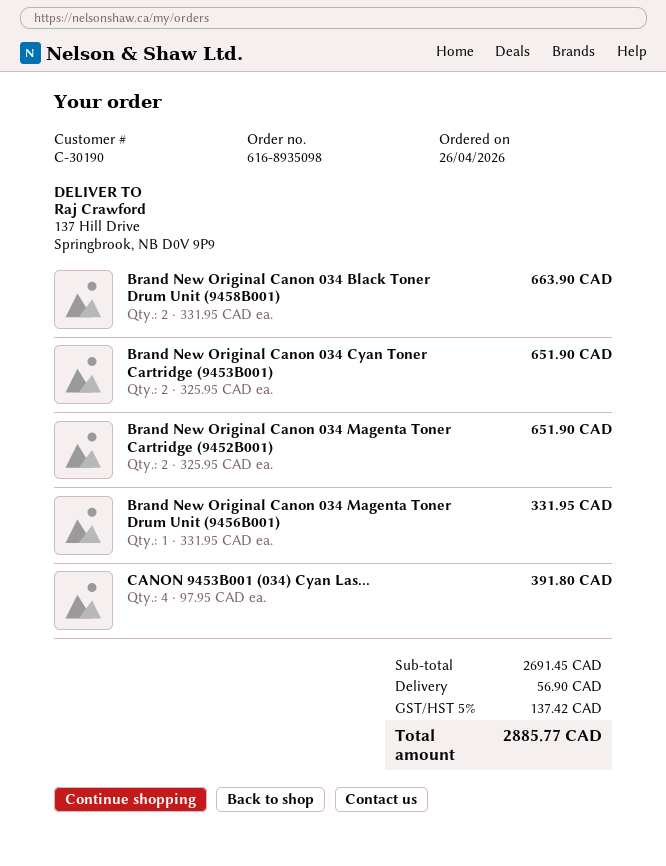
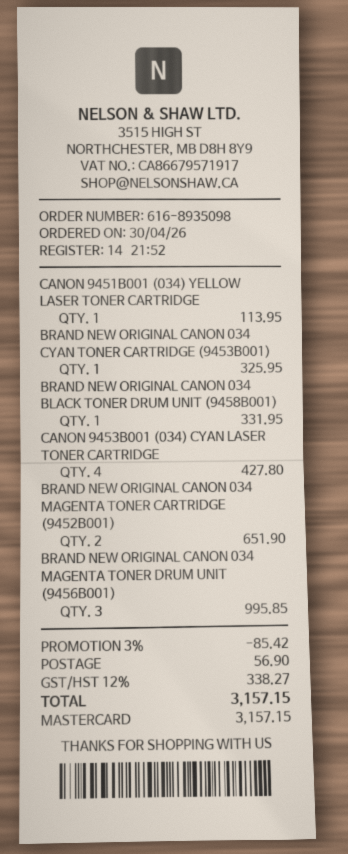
order date: 2026-04-26 -> 2026-04-30
Brand New Original Canon 034 Black Toner Drum Unit (9458B001): 2 for 663.90 -> 1 for 331.95
Brand New Original Canon 034 Cyan Toner Cartridge (9453B001): 2 for 651.90 -> 1 for 325.95
Brand New Original Canon 034 Magenta Toner Drum Unit (9456B001): 1 for 331.95 -> 3 for 995.85
CANON 9453B001 (034) Cyan Las...: 4 for 391.80 -> 4 for 427.80
CANON 9451B001 (034) YELLOW LASER TONER CARTRIDGE: none -> 1 for 113.95
discount: none -> 3% = 85.42
tax: 5% = 137.42 -> 12% = 338.27
total: 2885.77 -> 3157.15

